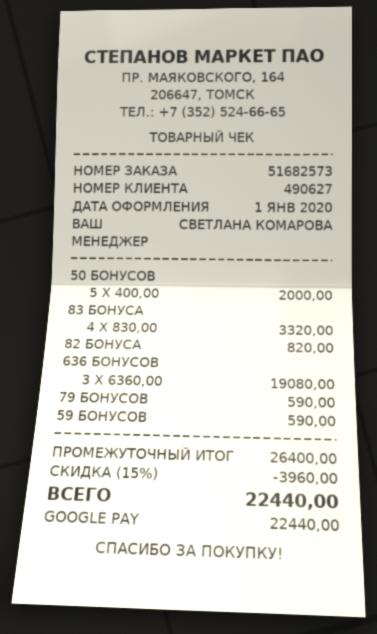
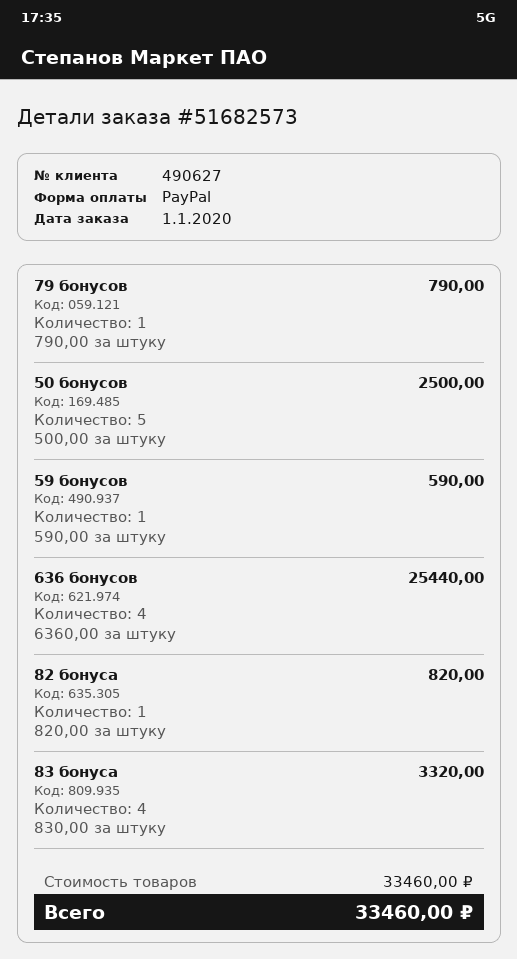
payment method: Google Pay -> PayPal
50 БОНУСОВ: 5 x 400.00 = 2000.00 -> 5 x 500.00 = 2500.00
636 БОНУСОВ: 3 x 6360.00 = 19080.00 -> 4 x 6360.00 = 25440.00
79 БОНУСОВ: 1 x 590.00 = 590.00 -> 1 x 790.00 = 790.00
subtotal: 26400.00 -> 33460.00
discount: 15% = 3960.00 -> none
total: 22440.00 -> 33460.00

